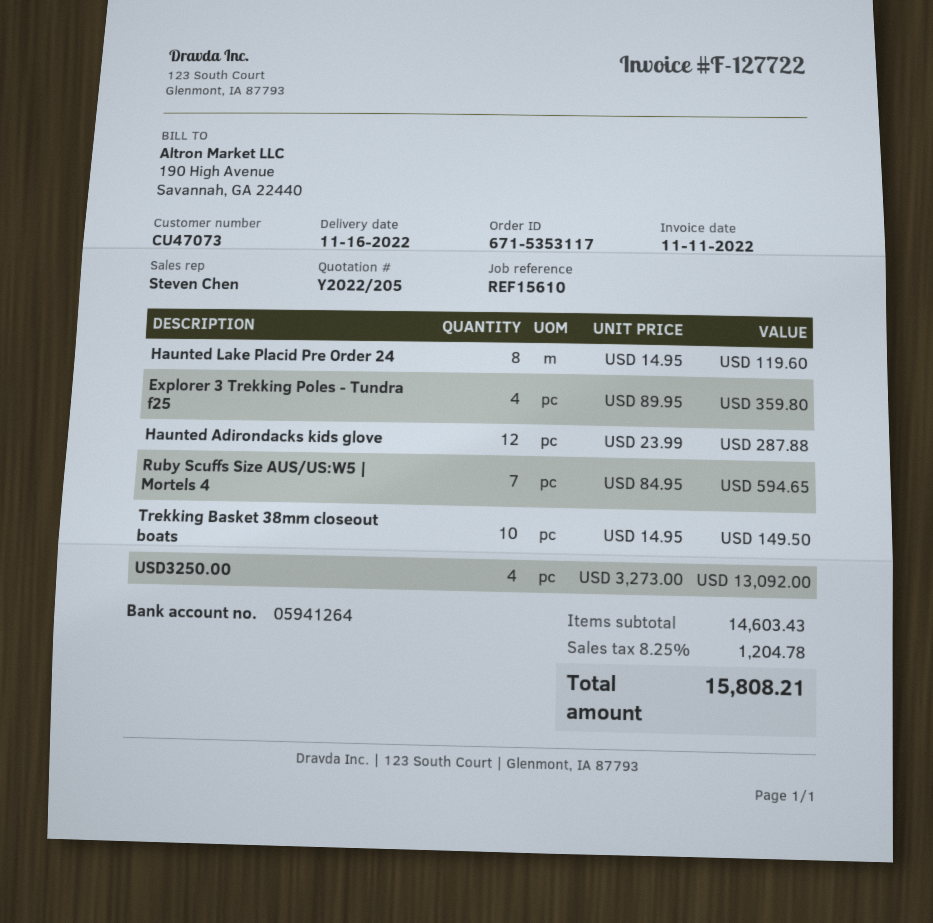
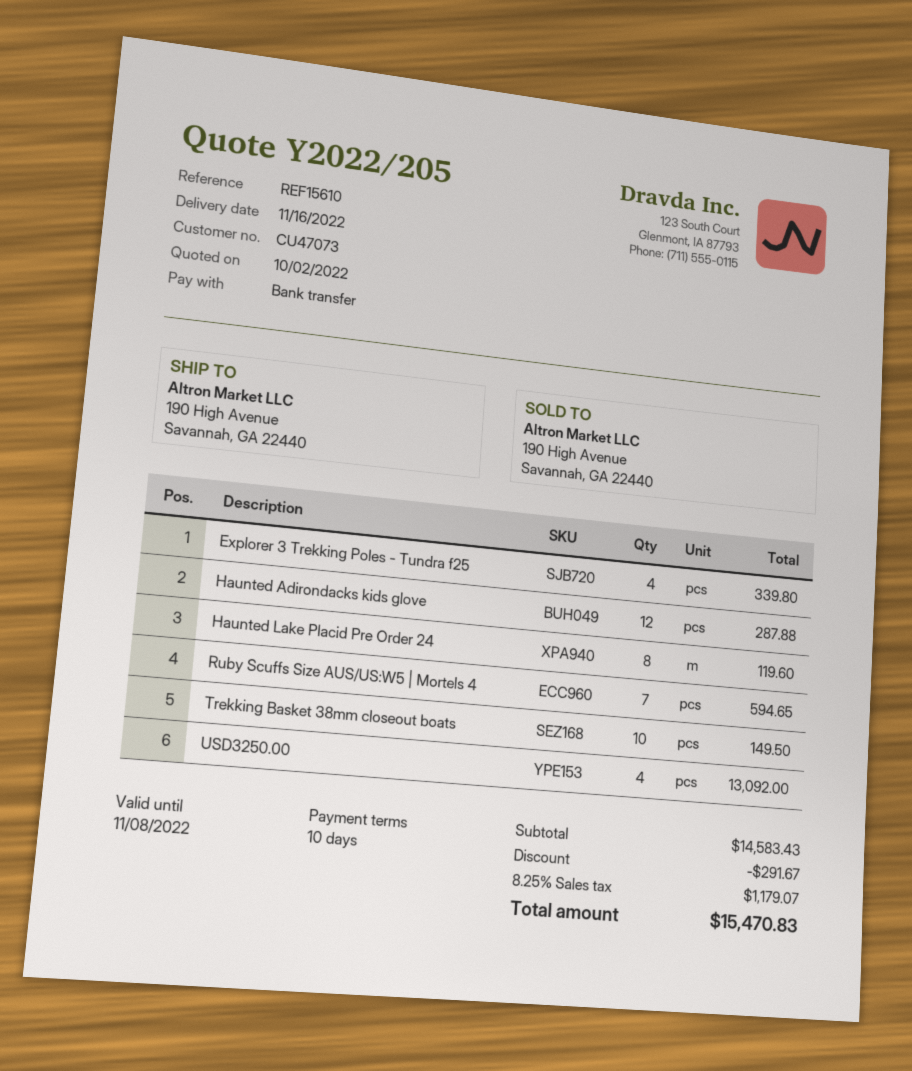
Explorer 3 Trekking Poles - Tundra f25: 4 for 359.80 -> 4 for 339.80
subtotal: 14603.43 -> 14583.43
discount: none -> 291.67
tax: 8.25% = 1204.78 -> 8.25% = 1179.07
total: 15808.21 -> 15470.83

